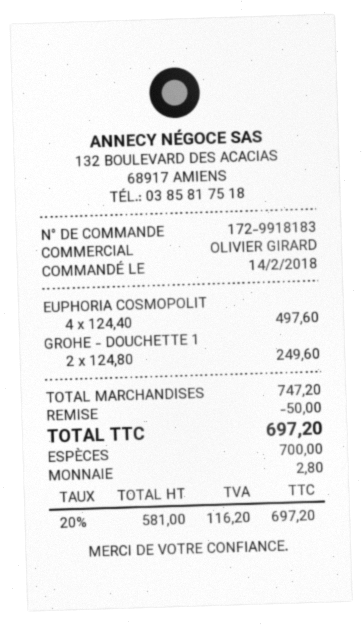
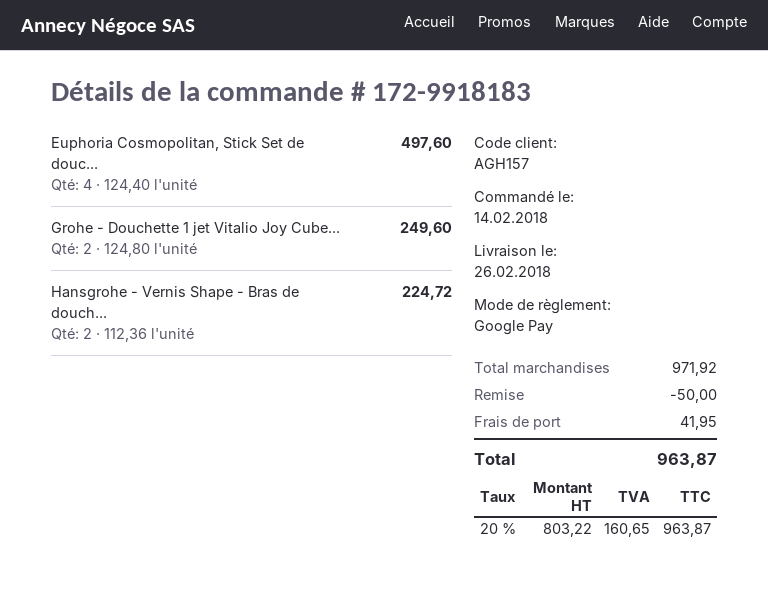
payment method: cash -> Google Pay
Hansgrohe - Vernis Shape - Bras de douch...: none -> 2 x 112.36 = 224.72
subtotal: 747.20 -> 971.92
shipping: none -> 41.95
net: 581.00 -> 803.22
tax: 20% = 116.20 -> 20% = 160.65
total: 697.20 -> 963.87

